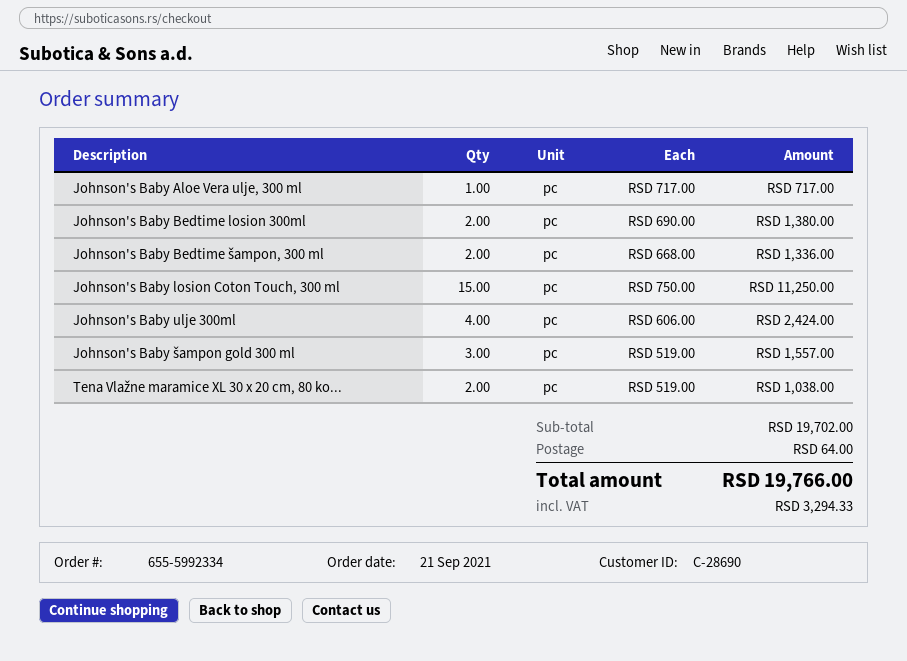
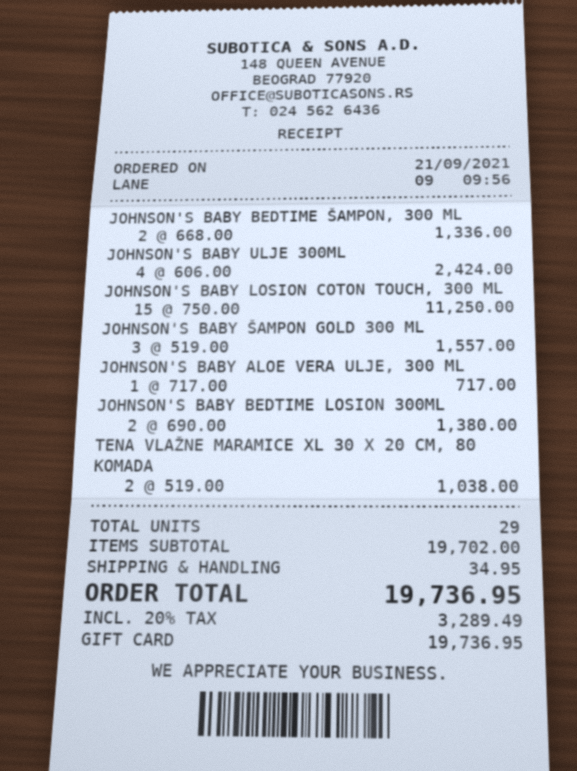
shipping: 64.00 -> 34.95
tax: 3294.33 -> 3289.49
total: 19766.00 -> 19736.95

